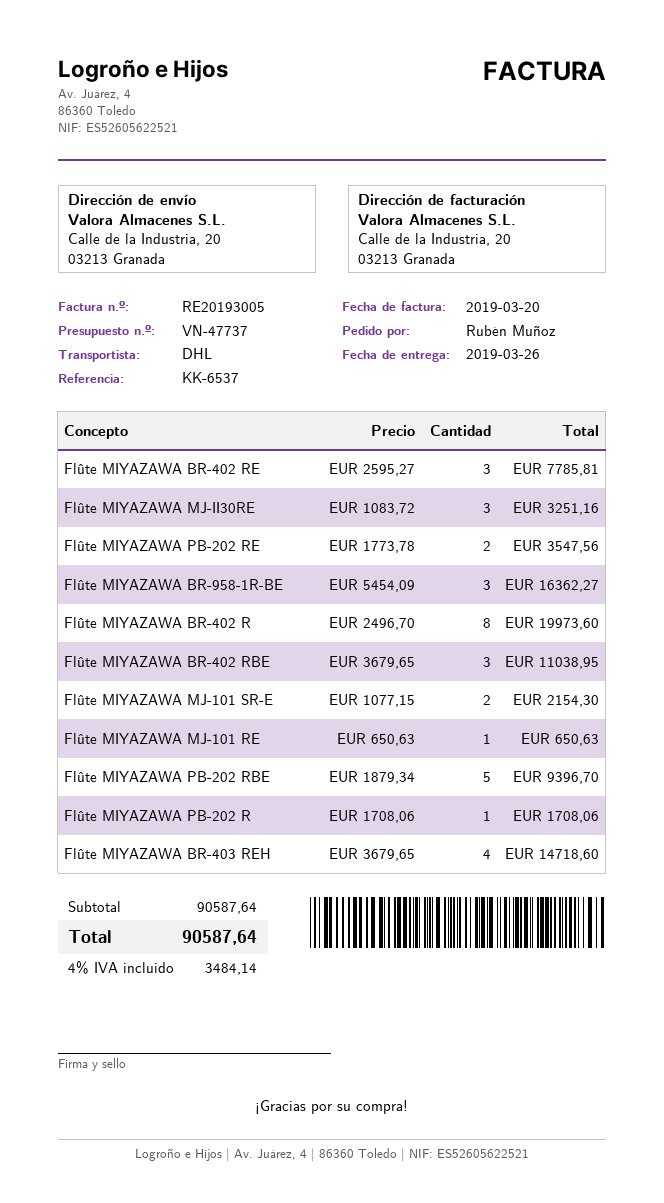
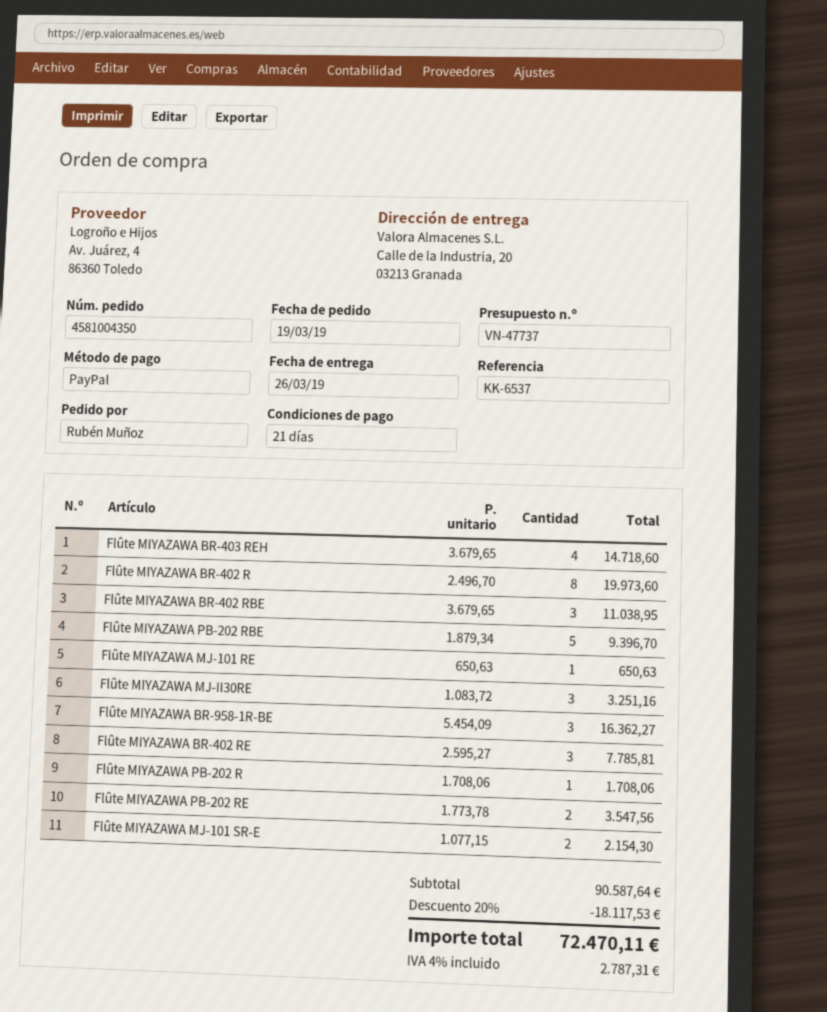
discount: none -> 20% = 18117.53
tax: 4% = 3484.14 -> 4% = 2787.31
total: 90587.64 -> 72470.11

